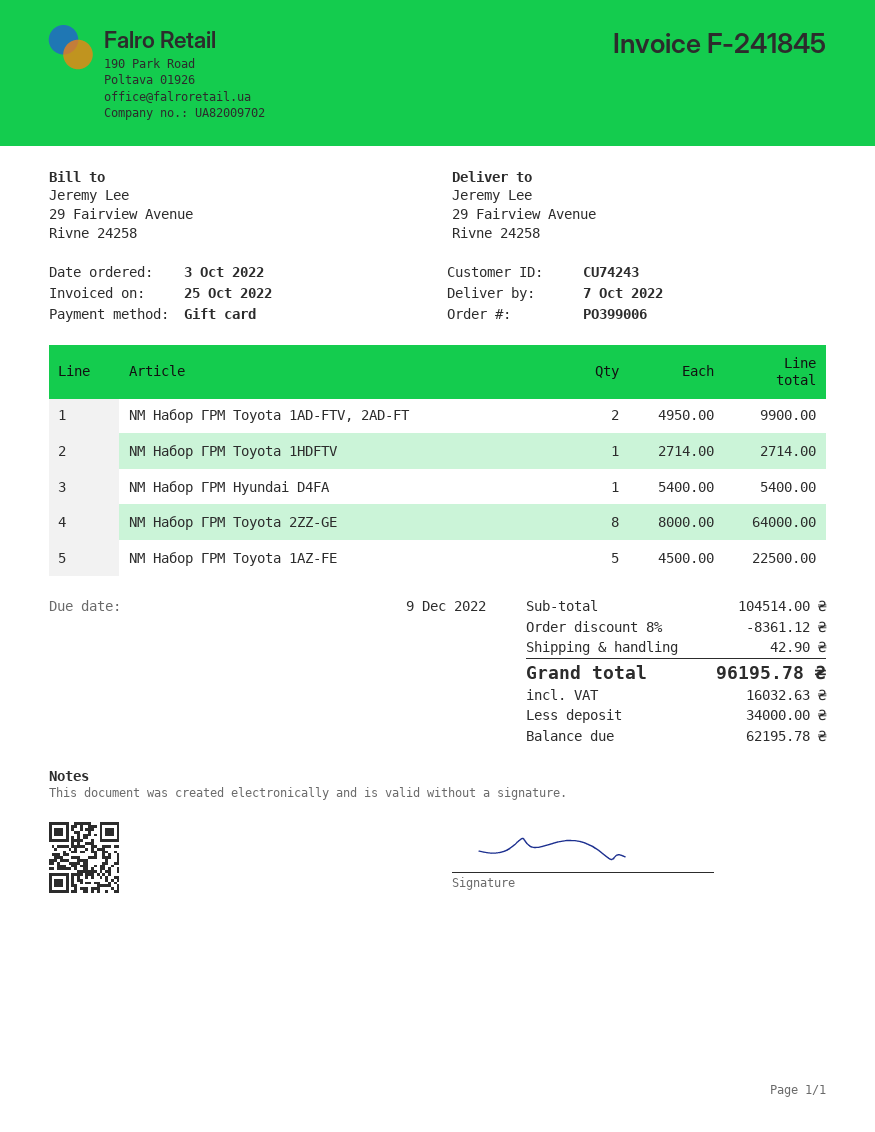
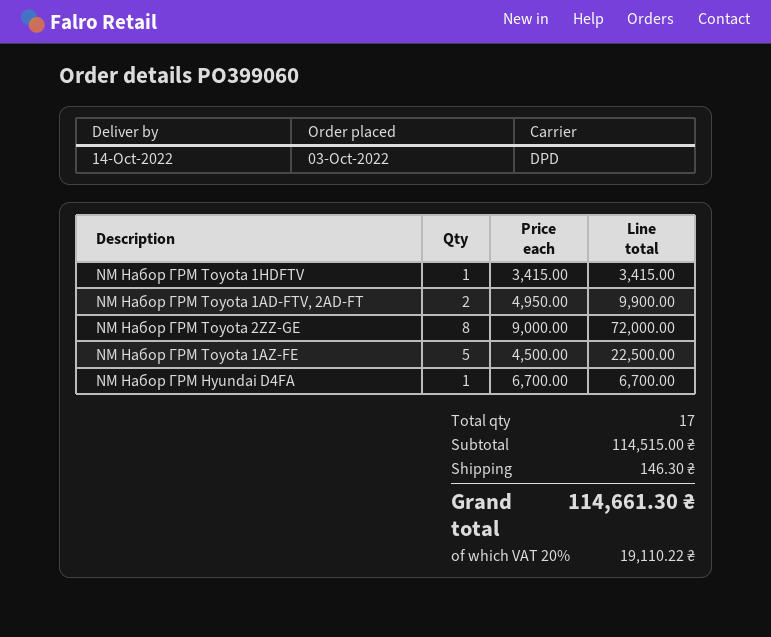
order number: PO399006 -> PO399060
delivery date: 2022-10-07 -> 2022-10-14
NM Набор ГРМ Toyota 1HDFTV: 1 x 2714.00 = 2714.00 -> 1 x 3415.00 = 3415.00
NM Набор ГРМ Hyundai D4FA: 1 x 5400.00 = 5400.00 -> 1 x 6700.00 = 6700.00
NM Набор ГРМ Toyota 2ZZ-GE: 8 x 8000.00 = 64000.00 -> 8 x 9000.00 = 72000.00
subtotal: 104514.00 -> 114515.00
discount: 8% = 8361.12 -> none
shipping: 42.90 -> 146.30
tax: 16032.63 -> 19110.22
total: 96195.78 -> 114661.30

